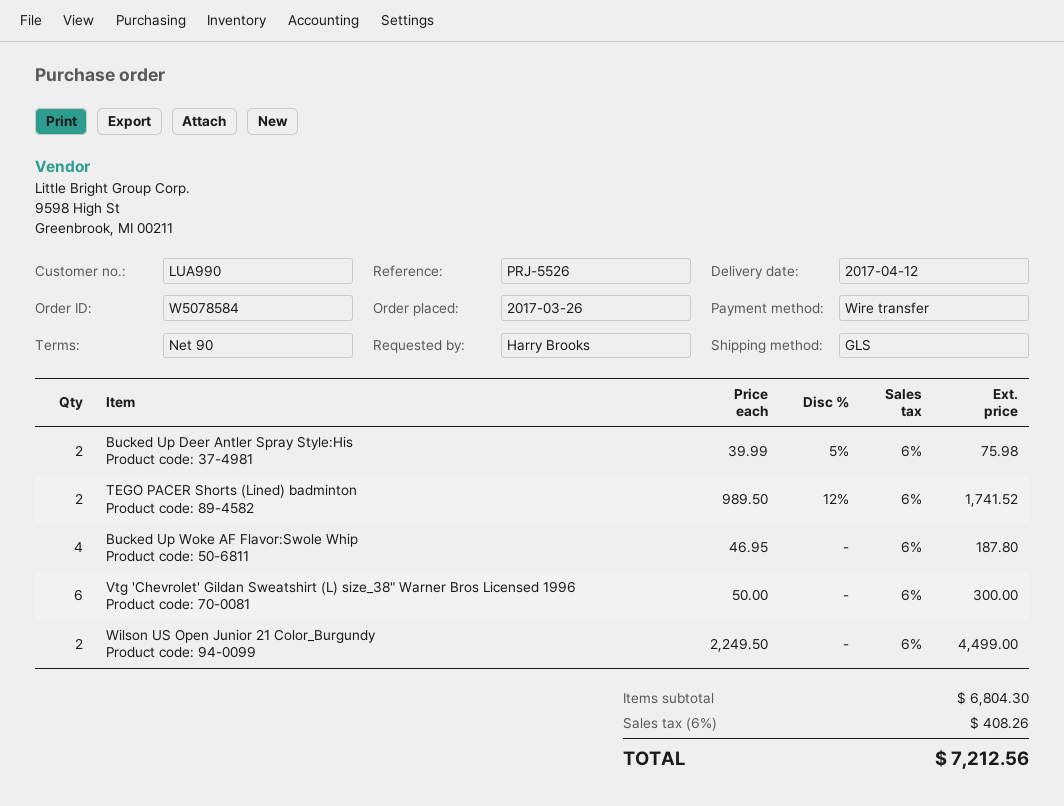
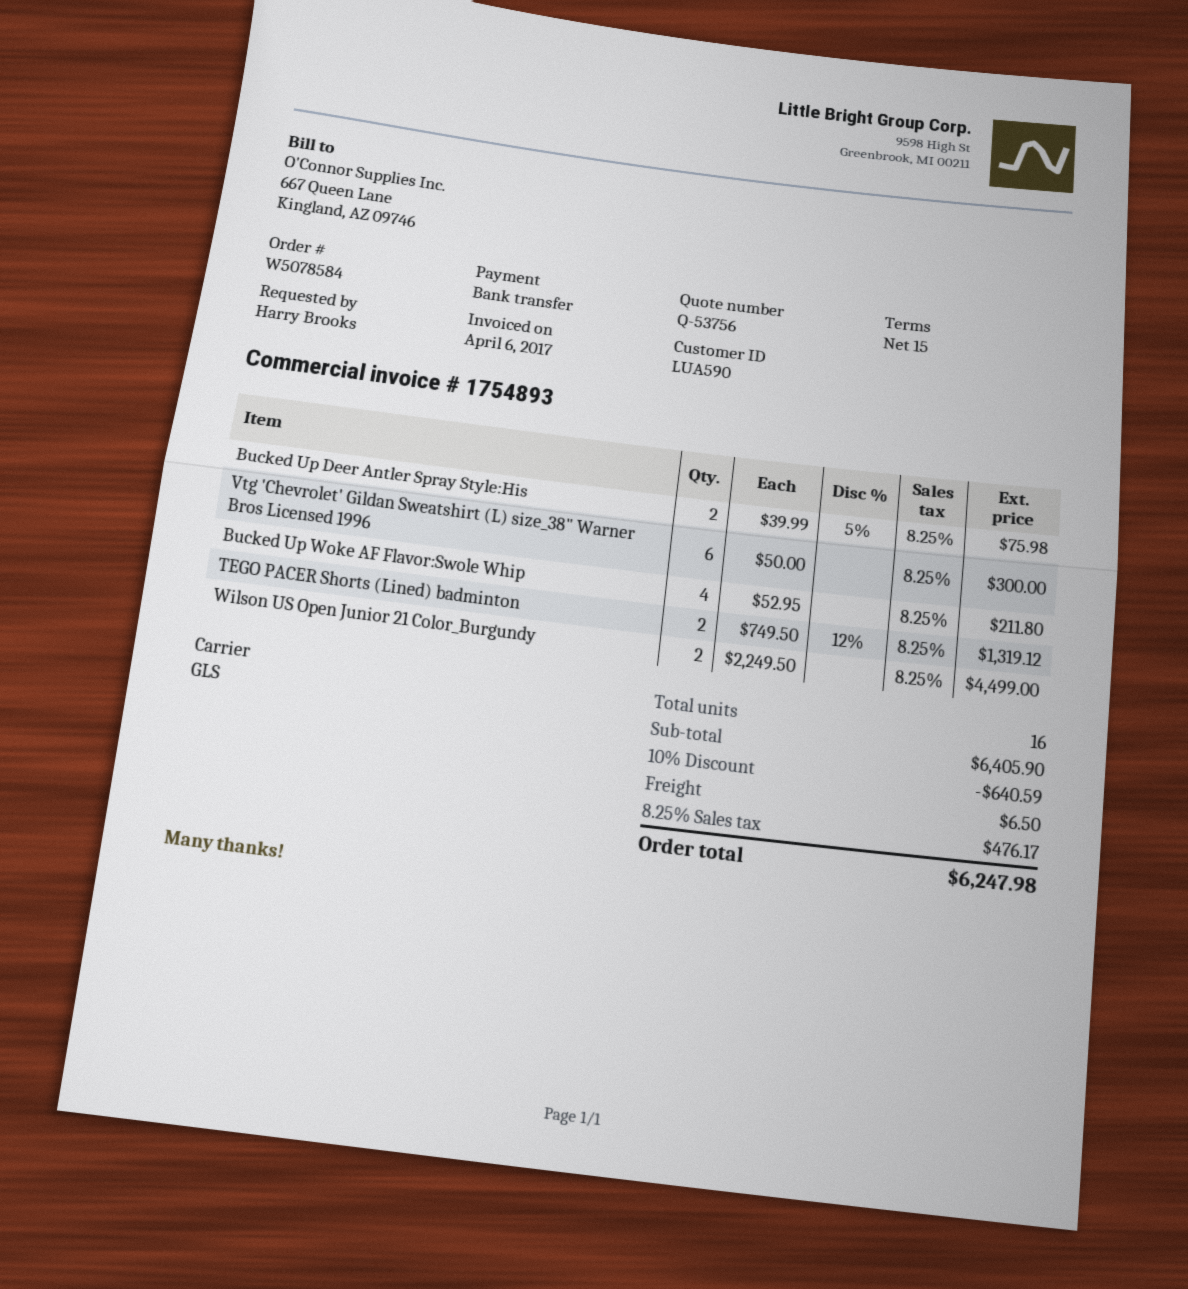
payment terms: 90 days -> 15 days
customer number: LUA990 -> LUA590
TEGO PACER Shorts (Lined) badminton: 2 x 989.50 - 12% = 1741.52 -> 2 x 749.50 - 12% = 1319.12
Bucked Up Woke AF Flavor:Swole Whip: 4 x 46.95 = 187.80 -> 4 x 52.95 = 211.80
subtotal: 6804.30 -> 6405.90
discount: none -> 10% = 640.59
shipping: none -> 6.50
tax: 6% = 408.26 -> 8.25% = 476.17
total: 7212.56 -> 6247.98

